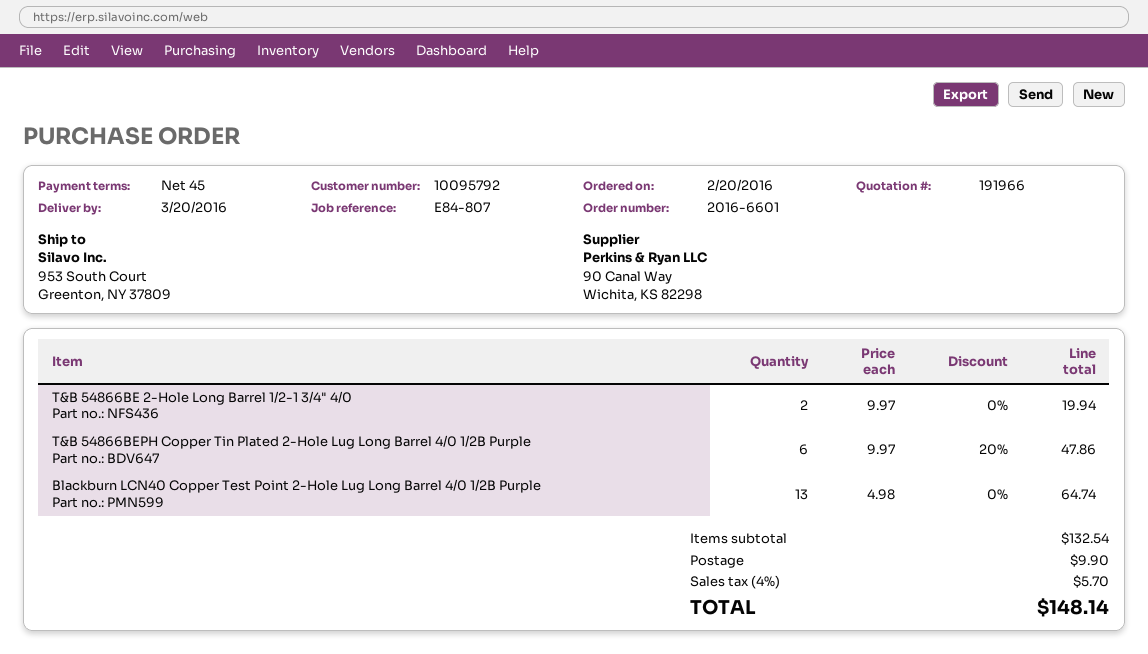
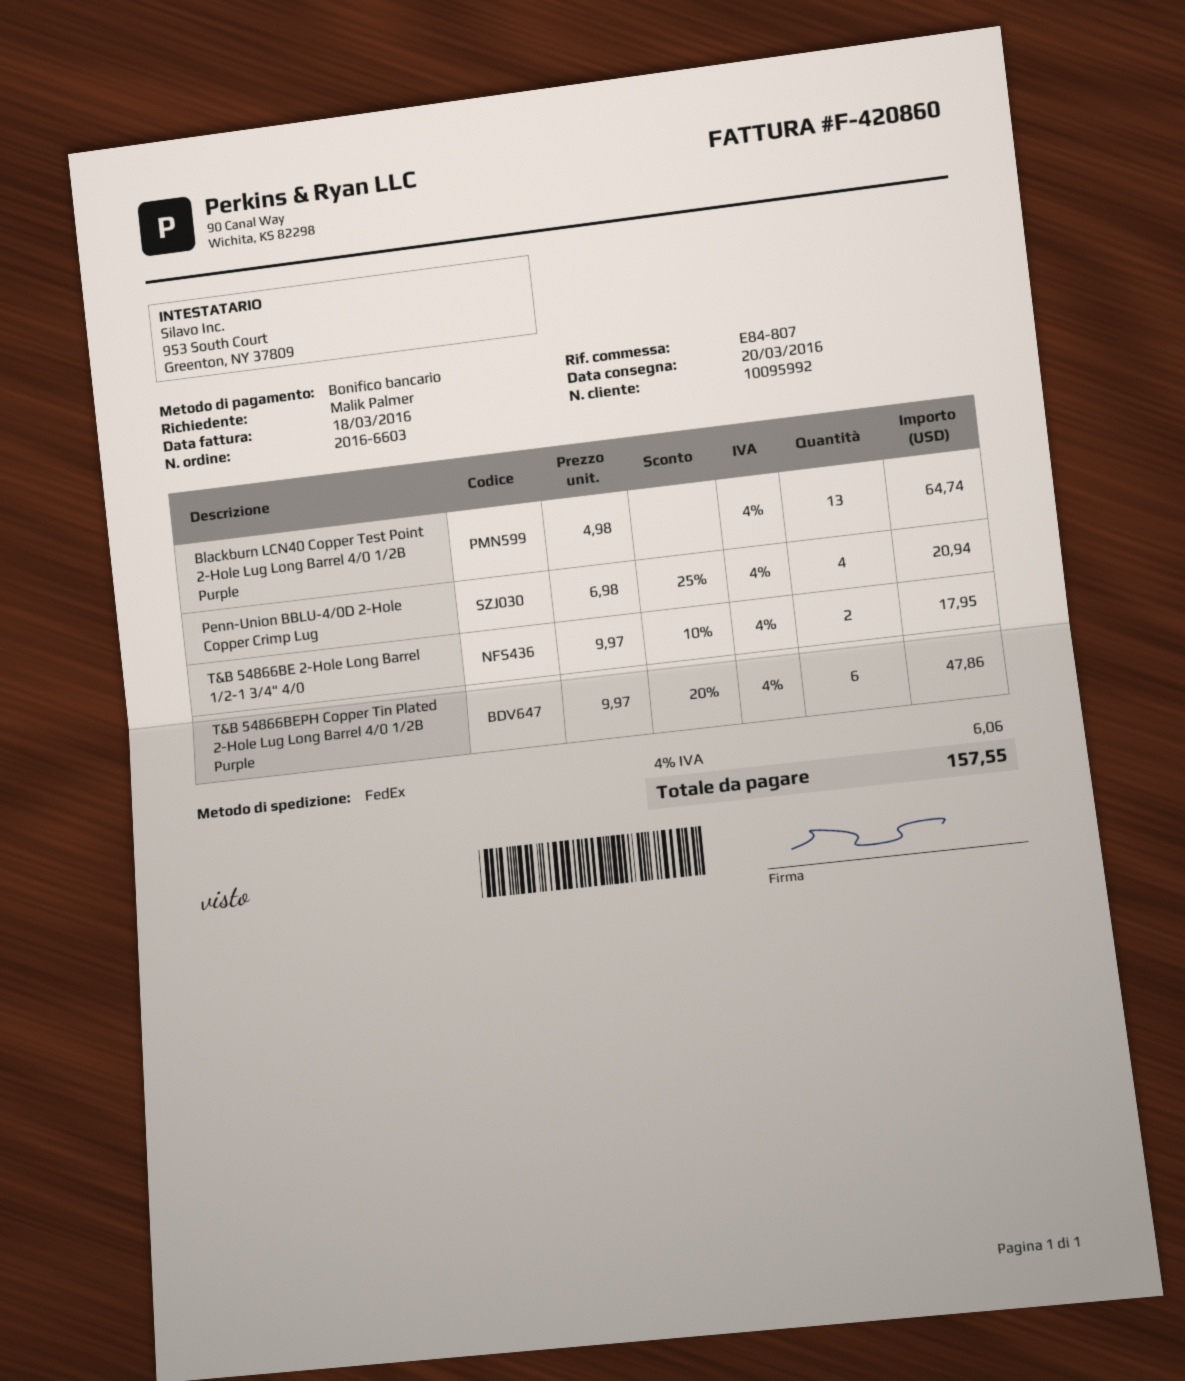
order number: 2016-6601 -> 2016-6603
customer number: 10095792 -> 10095992
T&B 54866BE 2-Hole Long Barrel 1/2-1 3/4" 4/0: 2 x 9.97 = 19.94 -> 2 x 9.97 - 10% = 17.95
Penn-Union BBLU-4/0D 2-Hole Copper Crimp Lug: none -> 4 x 6.98 - 25% = 20.94
shipping: 9.90 -> none
tax: 4% = 5.70 -> 4% = 6.06
total: 148.14 -> 157.55

